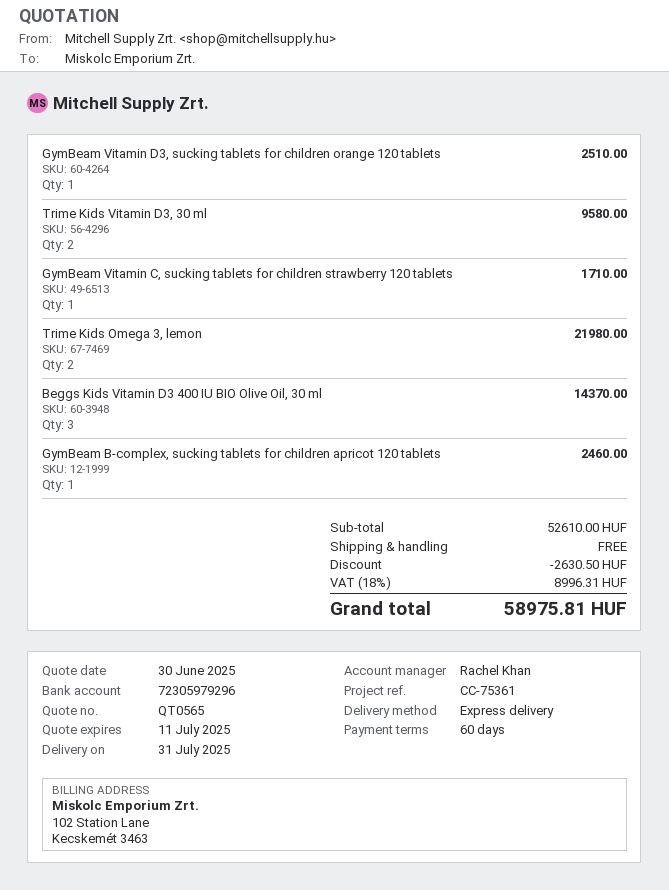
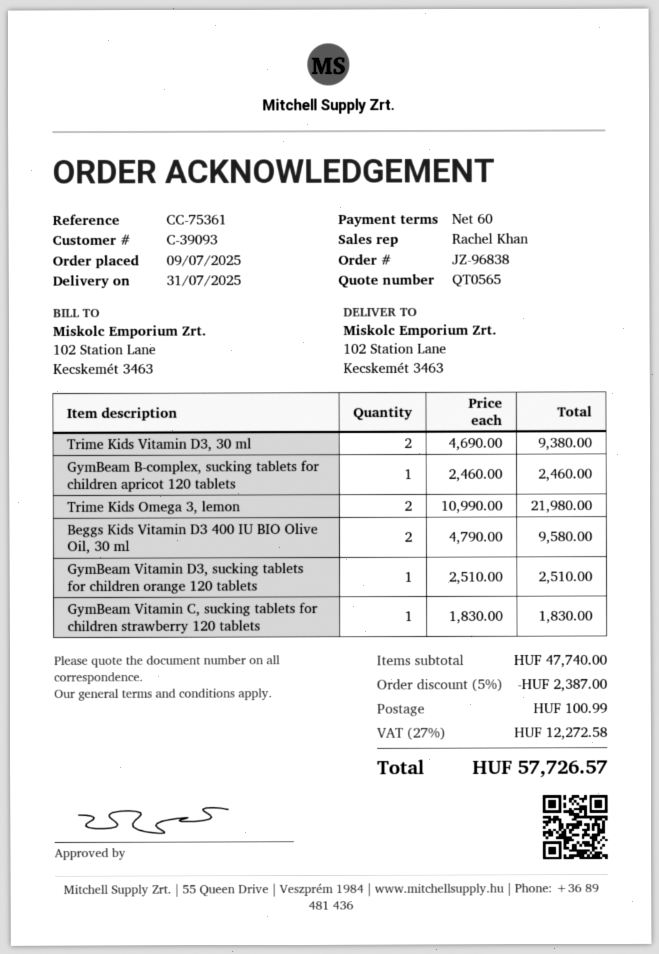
Trime Kids Vitamin D3, 30 ml: 2 for 9580.00 -> 2 for 9380.00
GymBeam Vitamin C, sucking tablets for children strawberry 120 tablets: 1 for 1710.00 -> 1 for 1830.00
Beggs Kids Vitamin D3 400 IU BIO Olive Oil, 30 ml: 3 for 14370.00 -> 2 for 9580.00
subtotal: 52610.00 -> 47740.00
discount: 2630.50 -> 2387.00
shipping: 0.00 -> 100.99
tax: 18% = 8996.31 -> 27% = 12272.58
total: 58975.81 -> 57726.57

